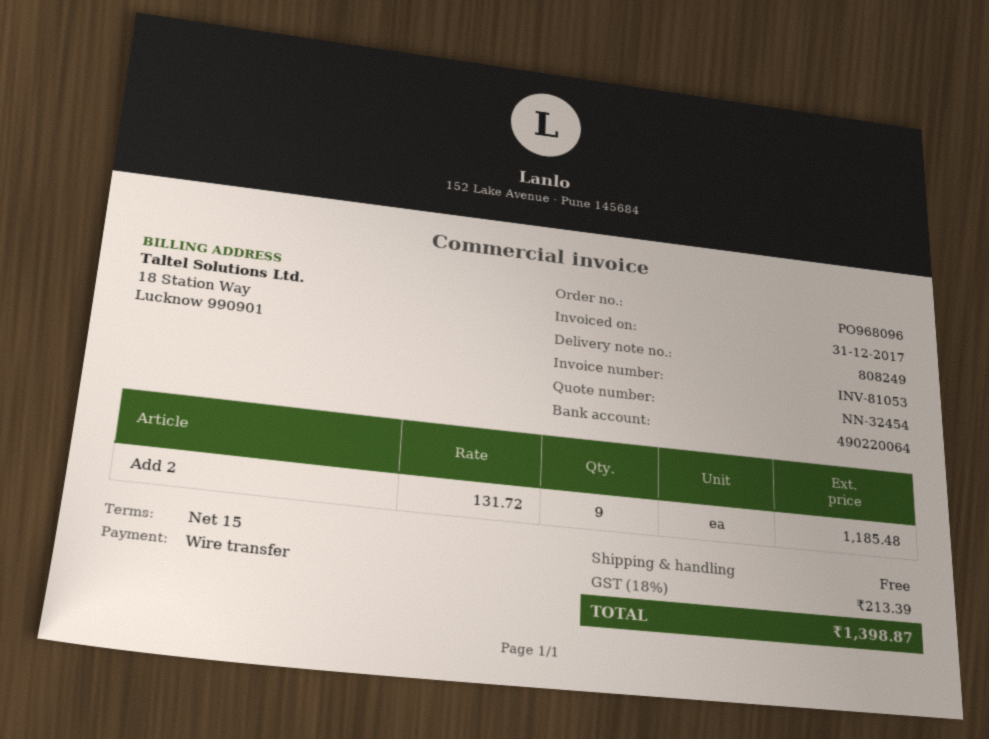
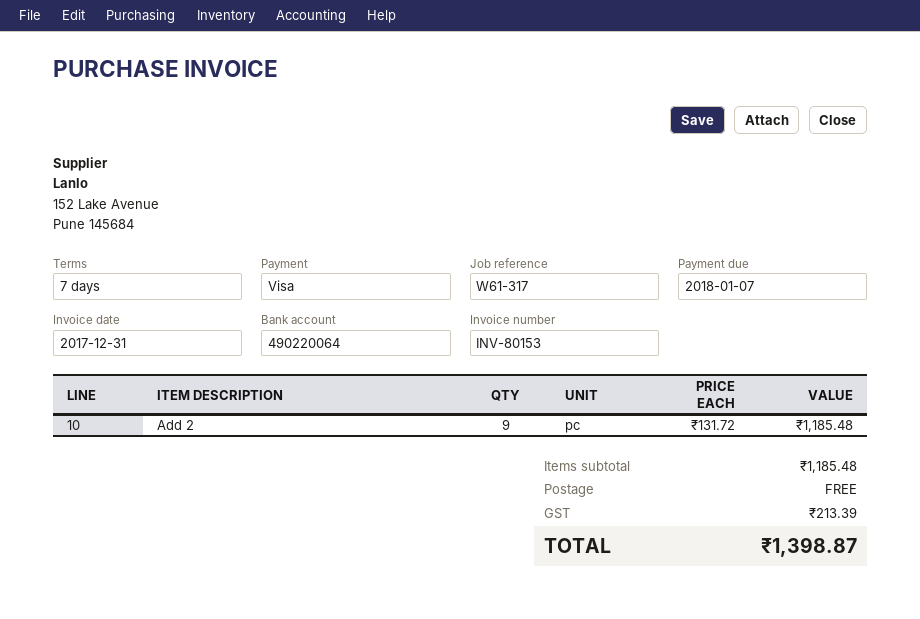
invoice number: INV-81053 -> INV-80153
payment terms: 15 days -> 7 days
payment method: bank transfer -> Visa

